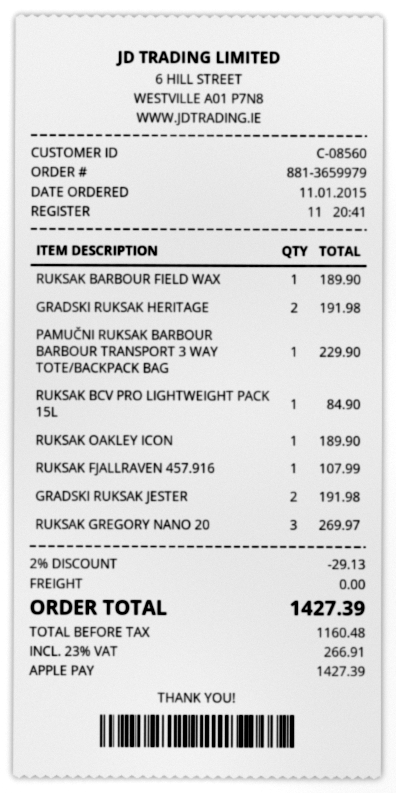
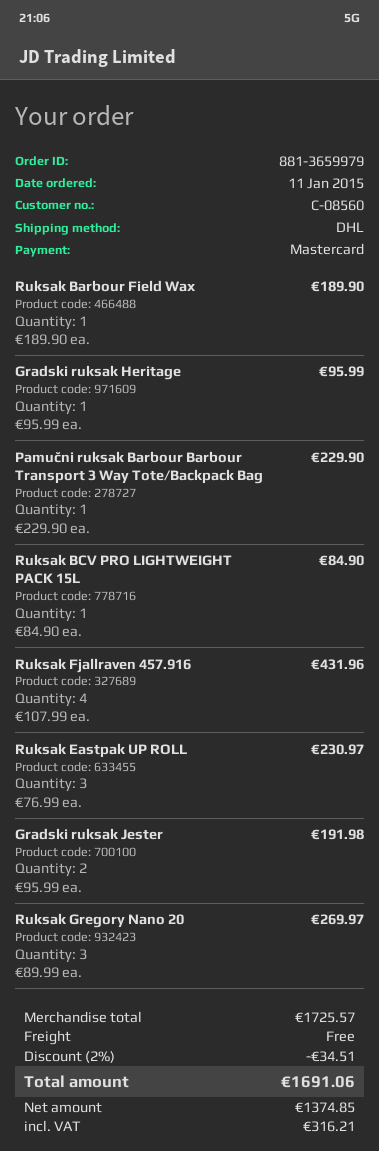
payment method: Apple Pay -> Mastercard
GRADSKI RUKSAK HERITAGE: 2 for 191.98 -> 1 for 95.99
RUKSAK OAKLEY ICON: 1 for 189.90 -> none
RUKSAK FJALLRAVEN 457.916: 1 for 107.99 -> 4 for 431.96
Ruksak Eastpak UP ROLL: none -> 3 for 230.97
discount: 2% = 29.13 -> 2% = 34.51
net: 1160.48 -> 1374.85
tax: 266.91 -> 316.21
total: 1427.39 -> 1691.06

